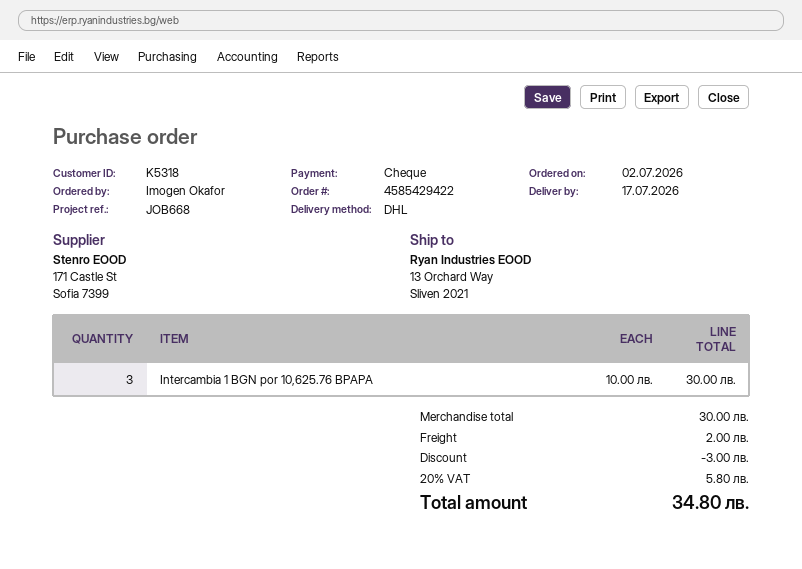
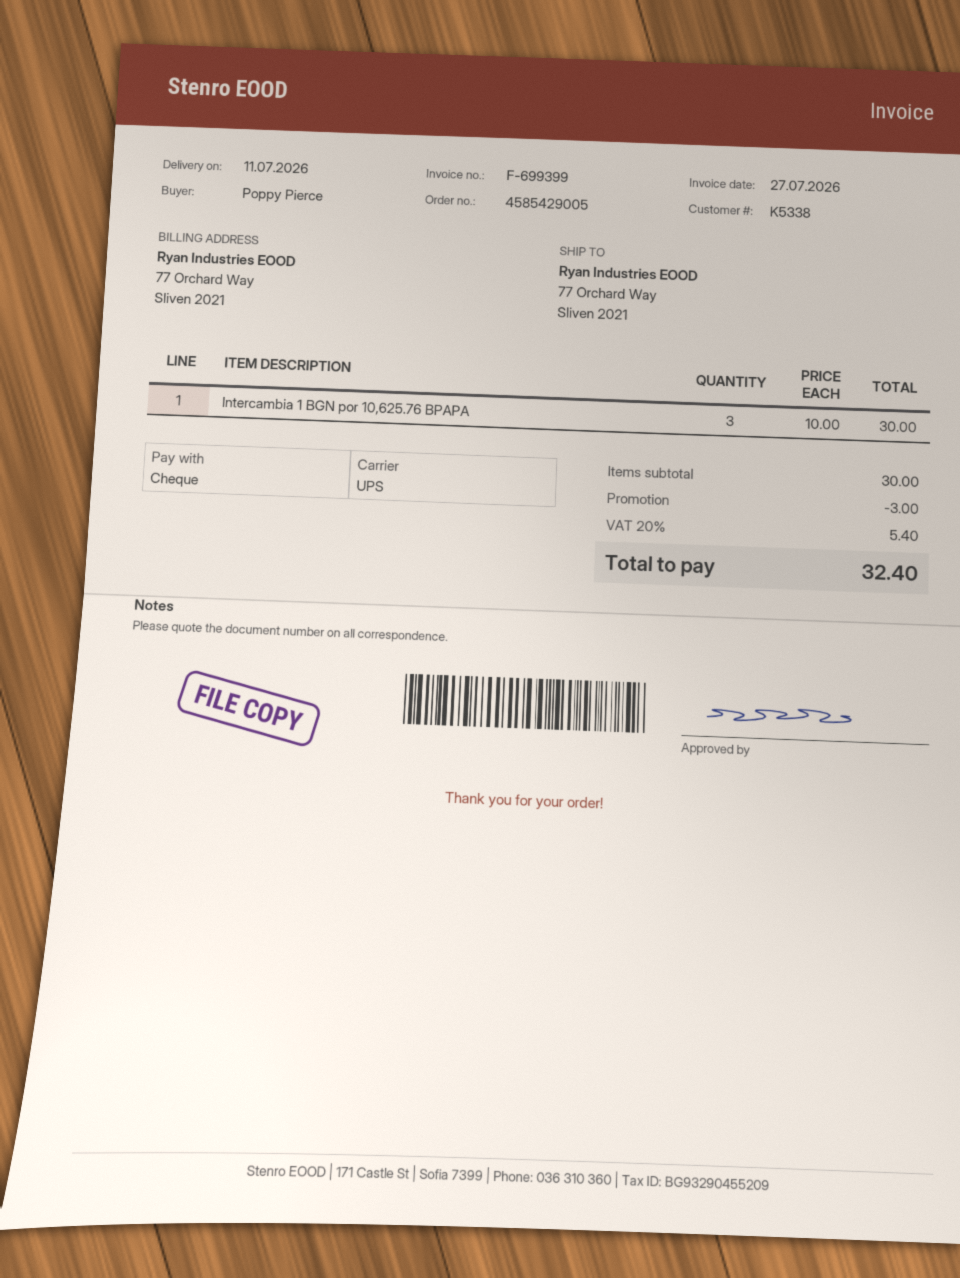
order number: 4585429422 -> 4585429005
delivery date: 2026-07-17 -> 2026-07-11
customer number: K5318 -> K5338
ordered by: Imogen Okafor -> Poppy Pierce
shipping method: DHL -> UPS
ship to: 13 Orchard Way, Sliven 2021 -> 77 Orchard Way, Sliven 2021
shipping: 2.00 -> none
tax: 20% = 5.80 -> 20% = 5.40
total: 34.80 -> 32.40

